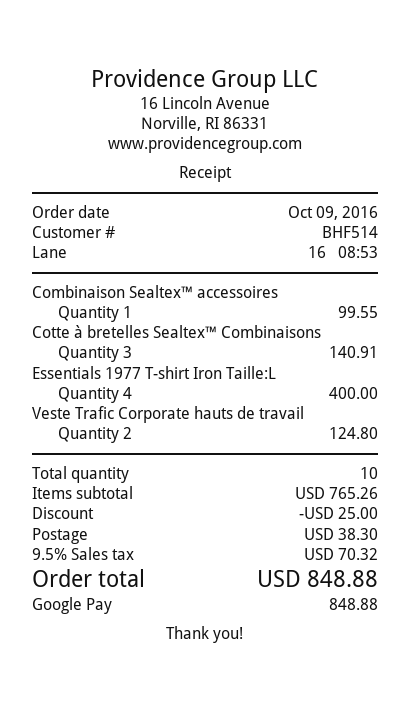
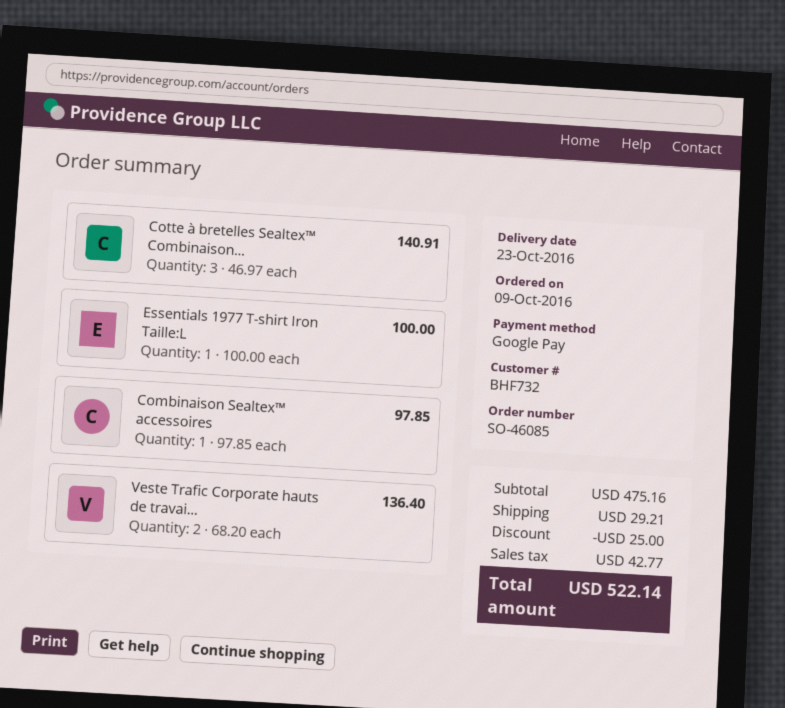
customer number: BHF514 -> BHF732
Combinaison Sealtex™ accessoires: 1 for 99.55 -> 1 for 97.85
Essentials 1977 T-shirt Iron Taille:L: 4 for 400.00 -> 1 for 100.00
Veste Trafic Corporate hauts de travail: 2 for 124.80 -> 2 for 136.40
subtotal: 765.26 -> 475.16
shipping: 38.30 -> 29.21
tax: 70.32 -> 42.77
total: 848.88 -> 522.14

